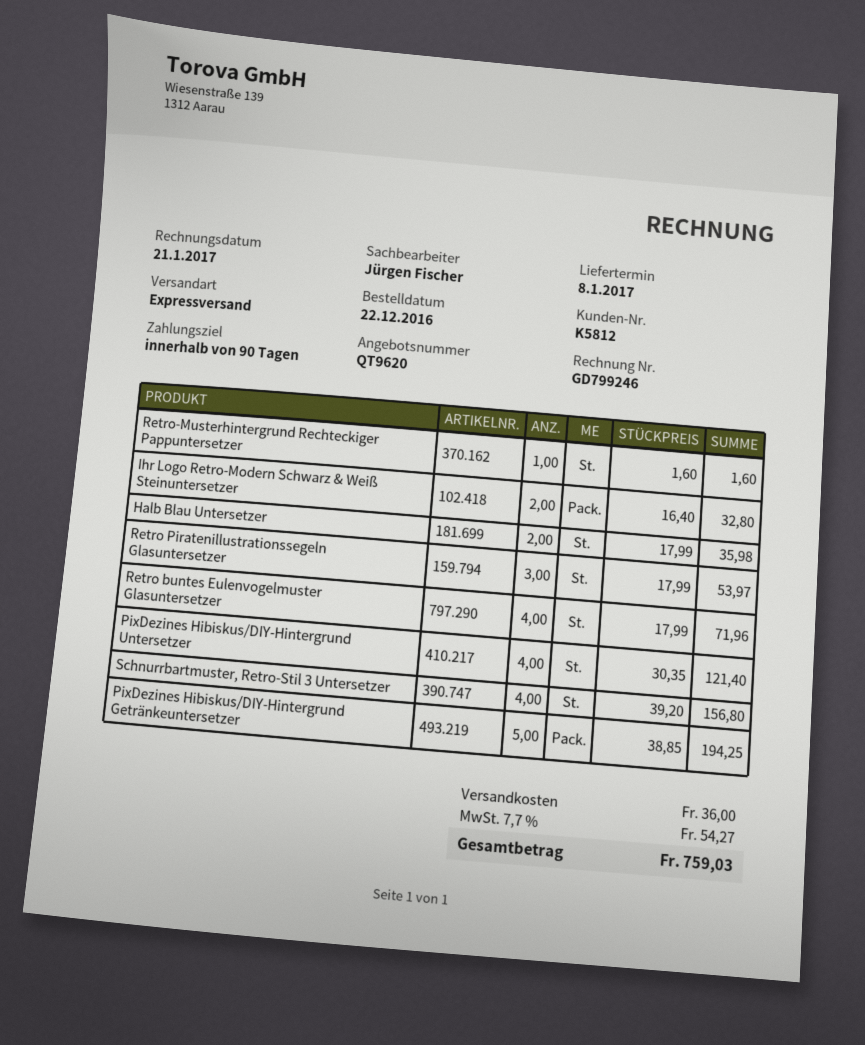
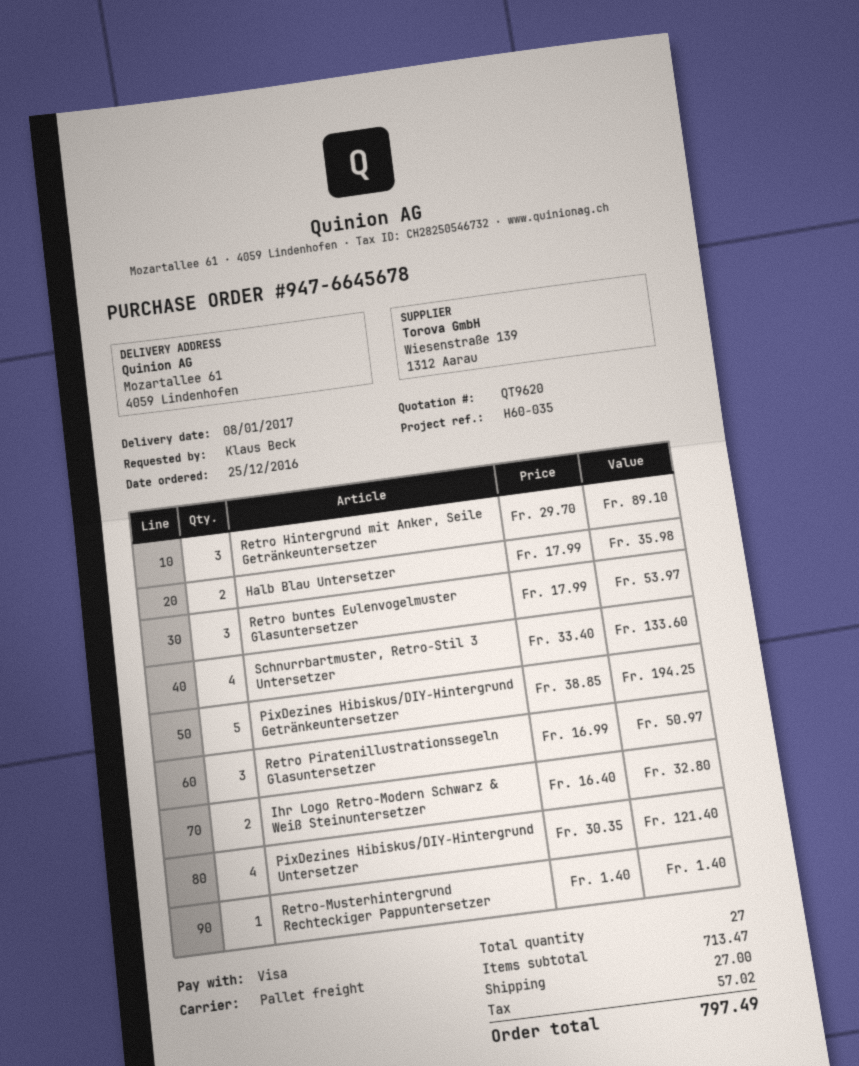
order date: 2016-12-22 -> 2016-12-25
shipping method: express -> pallet freight
Retro-Musterhintergrund Rechteckiger Pappuntersetzer: 1 x 1.60 = 1.60 -> 1 x 1.40 = 1.40
Retro Piratenillustrationssegeln Glasuntersetzer: 3 x 17.99 = 53.97 -> 3 x 16.99 = 50.97
Retro buntes Eulenvogelmuster Glasuntersetzer: 4 x 17.99 = 71.96 -> 3 x 17.99 = 53.97
Schnurrbartmuster, Retro-Stil 3 Untersetzer: 4 x 39.20 = 156.80 -> 4 x 33.40 = 133.60
Retro Hintergrund mit Anker, Seile Getränkeuntersetzer: none -> 3 x 29.70 = 89.10
shipping: 36.00 -> 27.00
tax: 54.27 -> 57.02
total: 759.03 -> 797.49

